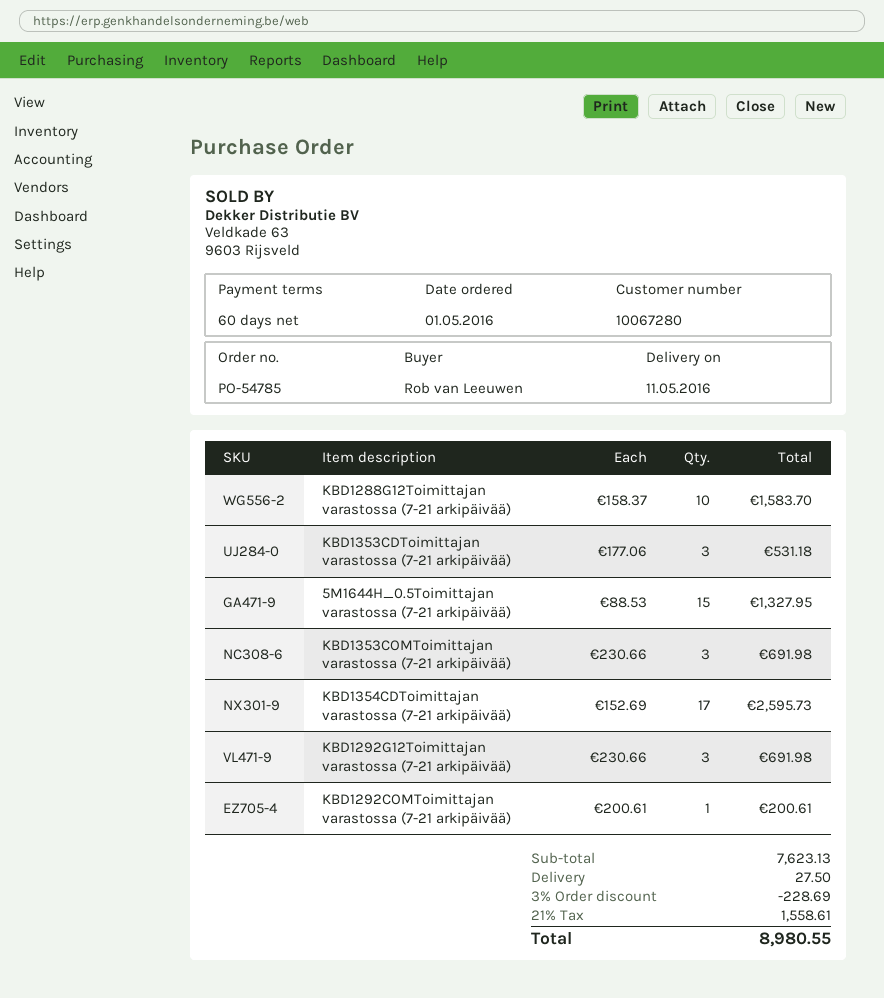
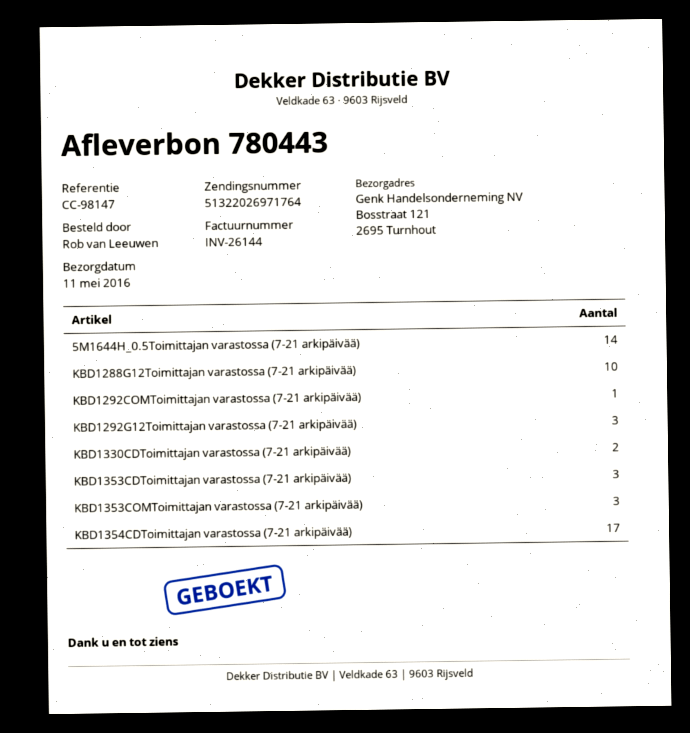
5M1644H_0.5Toimittajan varastossa (7-21 arkipäivää): 15 -> 14
KBD1330CDToimittajan varastossa (7-21 arkipäivää): none -> 2

